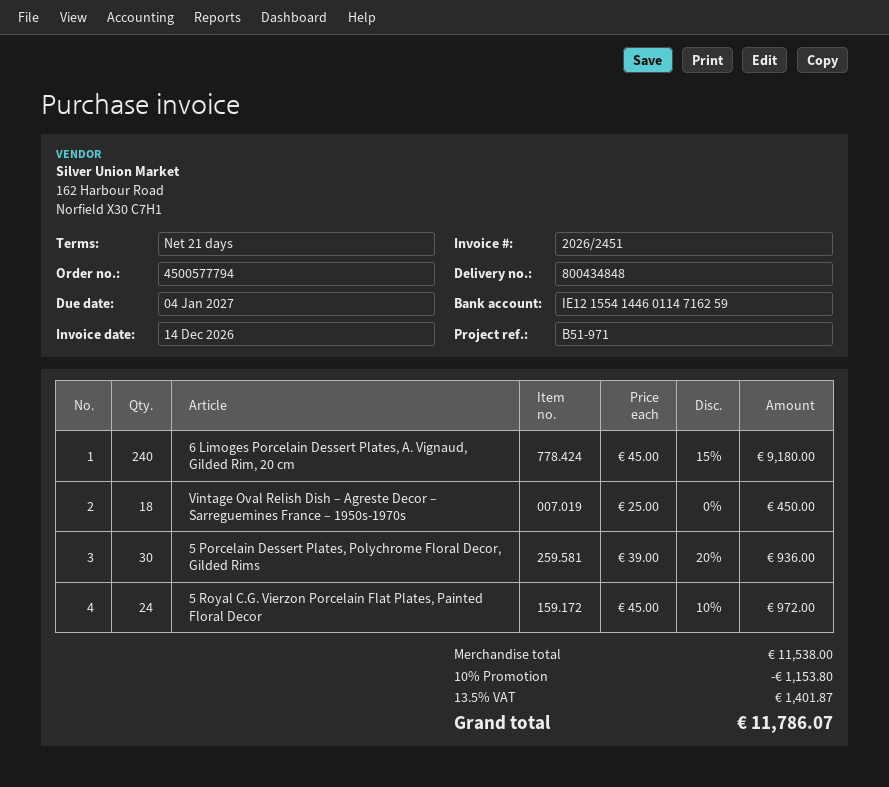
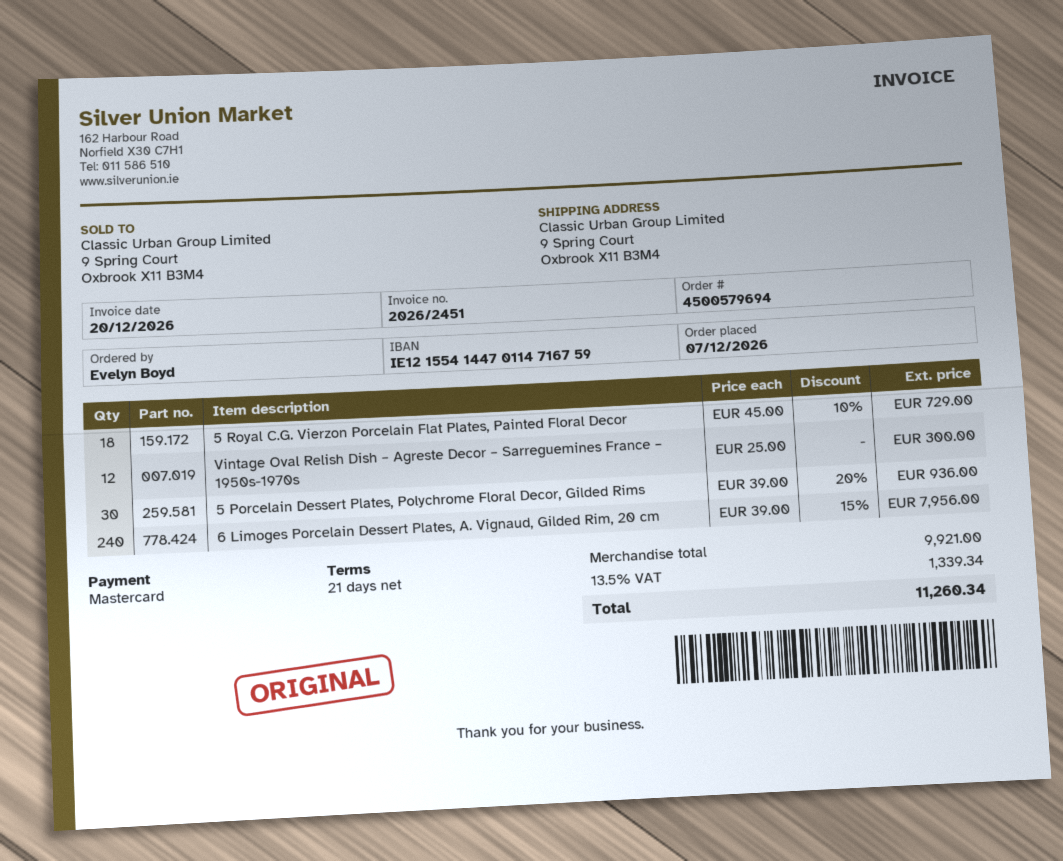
order number: 4500577794 -> 4500579694
invoice date: 2026-12-14 -> 2026-12-20
bank account: IE12155414460114716259 -> IE12155414470114716759
6 Limoges Porcelain Dessert Plates, A. Vignaud, Gilded Rim, 20 cm: 240 x 45.00 - 15% = 9180.00 -> 240 x 39.00 - 15% = 7956.00
Vintage Oval Relish Dish – Agreste Decor – Sarreguemines France – 1950s-1970s: 18 x 25.00 = 450.00 -> 12 x 25.00 = 300.00
5 Royal C.G. Vierzon Porcelain Flat Plates, Painted Floral Decor: 24 x 45.00 - 10% = 972.00 -> 18 x 45.00 - 10% = 729.00
subtotal: 11538.00 -> 9921.00
discount: 10% = 1153.80 -> none
tax: 13.5% = 1401.87 -> 13.5% = 1339.34
total: 11786.07 -> 11260.34

